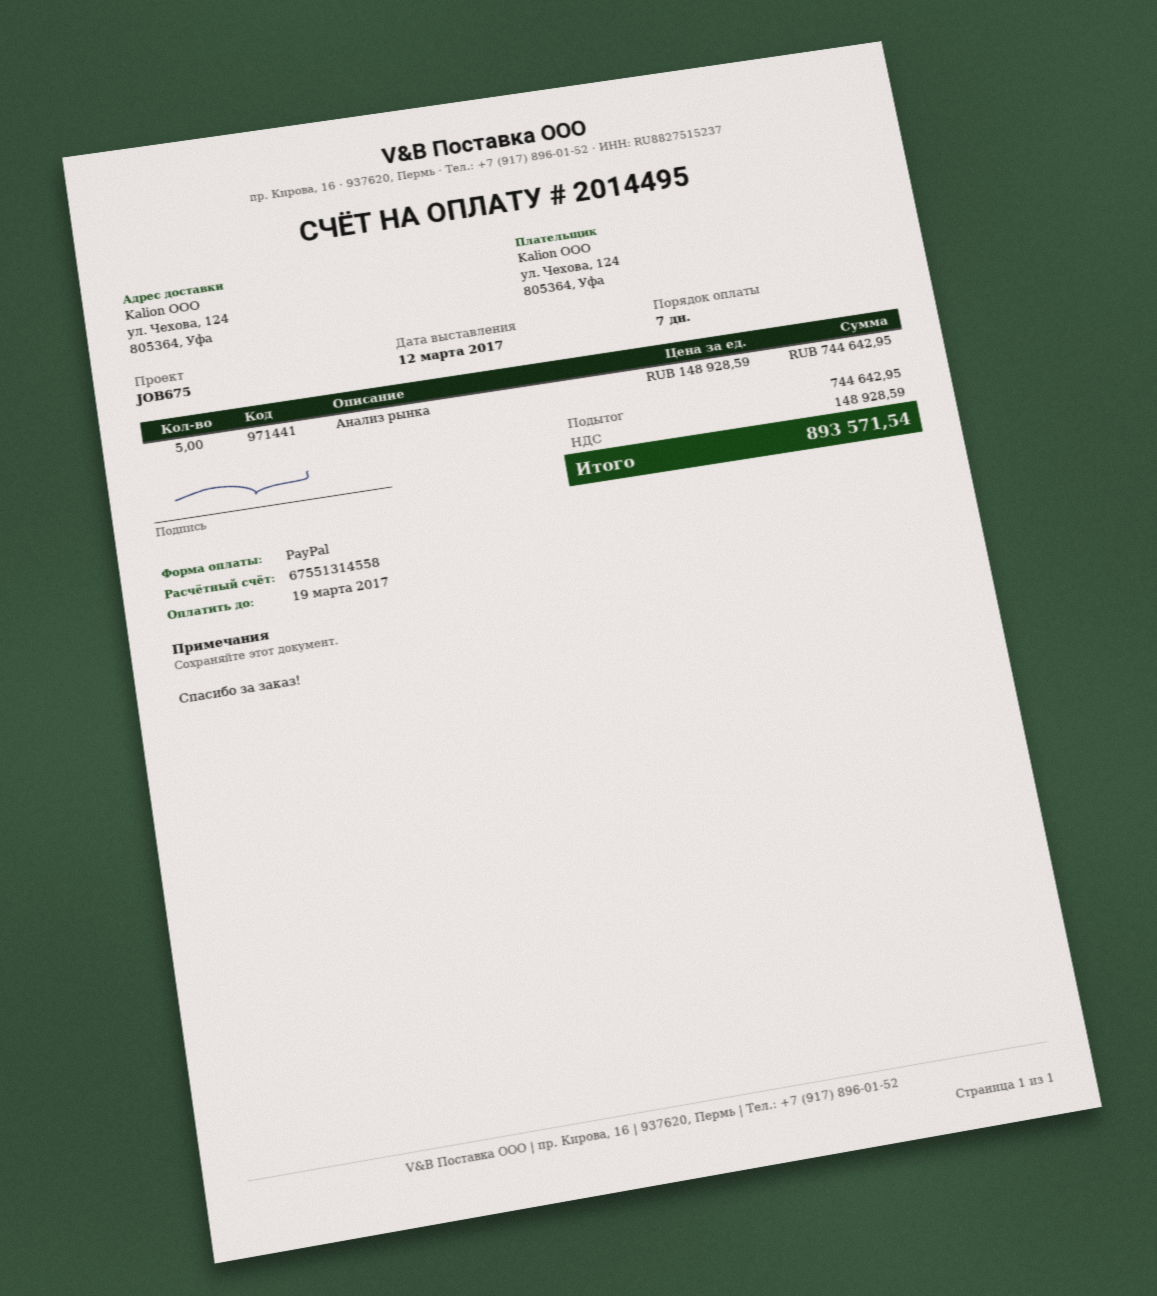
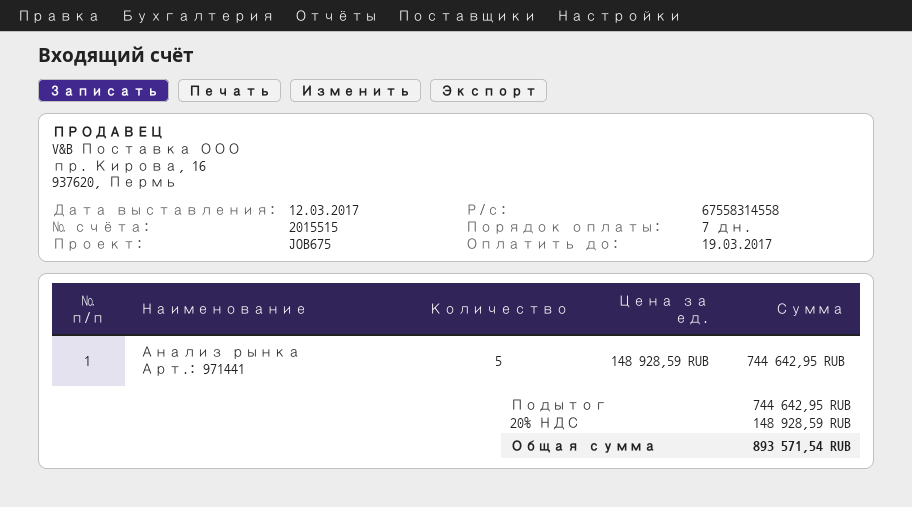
invoice number: 2014495 -> 2015515
bank account: 67551314558 -> 67558314558

